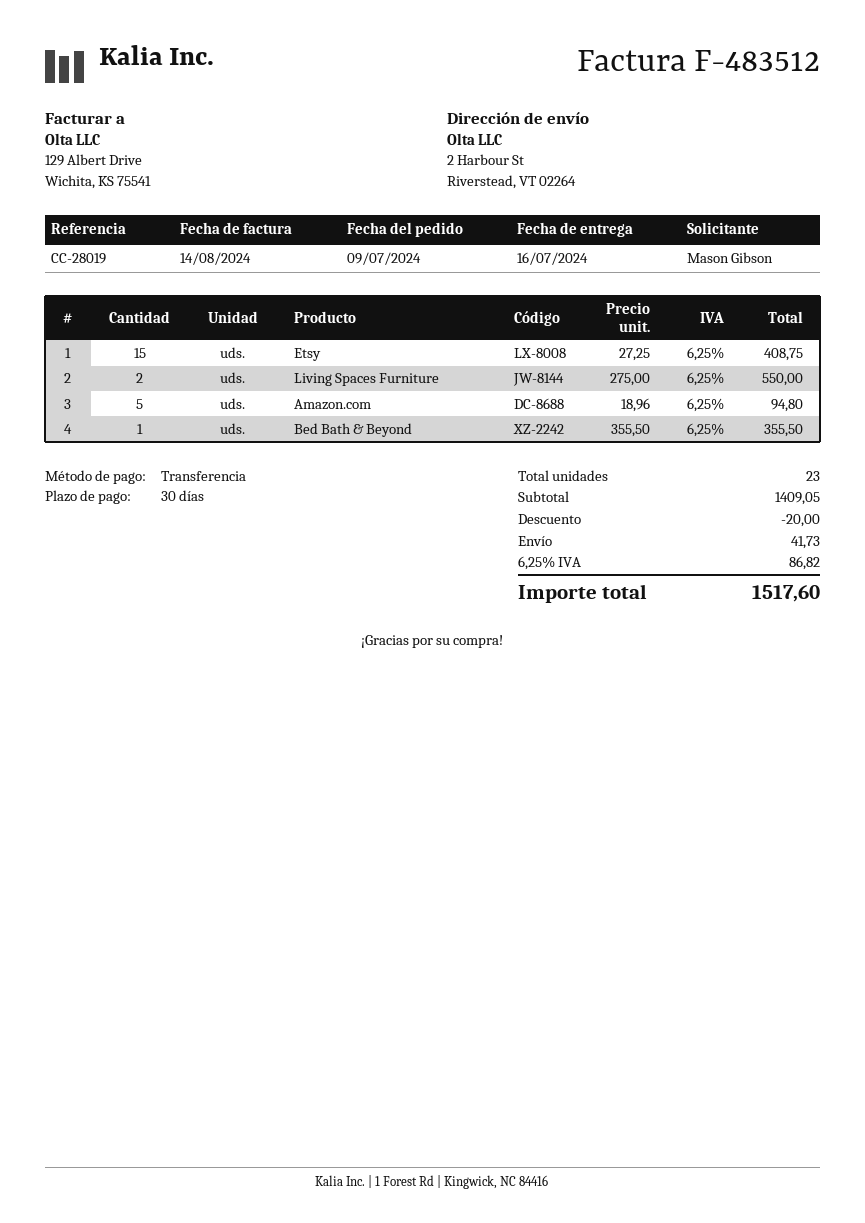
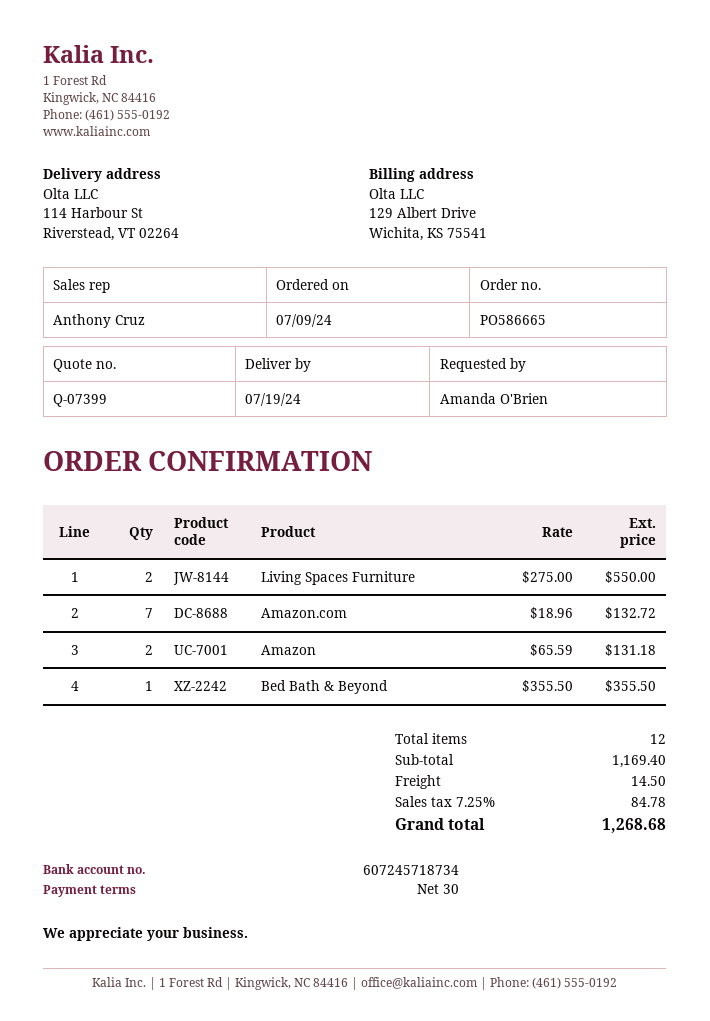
delivery date: 2024-07-16 -> 2024-07-19
ordered by: Mason Gibson -> Amanda O'Brien
ship to: 2 Harbour St, Riverstead, VT 02264 -> 114 Harbour St, Riverstead, VT 02264
Etsy: 15 x 27.25 = 408.75 -> none
Amazon.com: 5 x 18.96 = 94.80 -> 7 x 18.96 = 132.72
Amazon: none -> 2 x 65.59 = 131.18
total quantity: 23 -> 12
subtotal: 1409.05 -> 1169.40
discount: 20.00 -> none
shipping: 41.73 -> 14.50
tax: 6.25% = 86.82 -> 7.25% = 84.78
total: 1517.60 -> 1268.68

